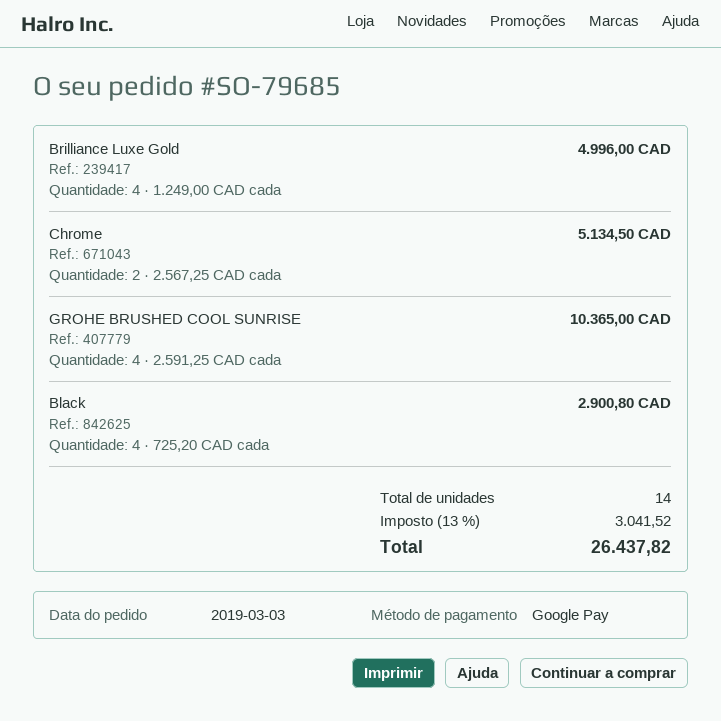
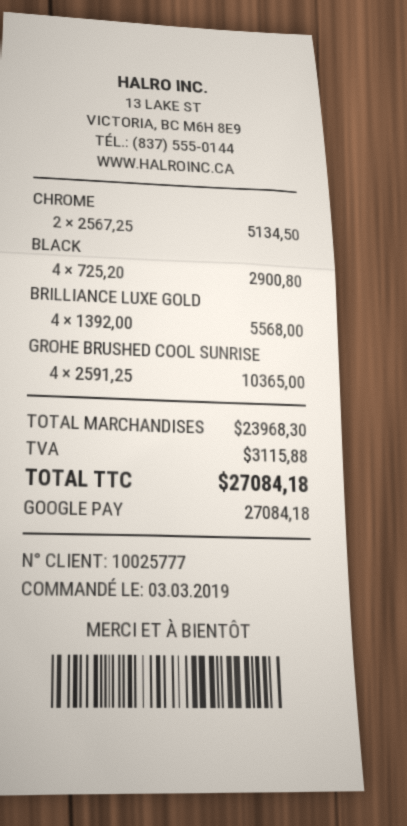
Brilliance Luxe Gold: 4 x 1249.00 = 4996.00 -> 4 x 1392.00 = 5568.00
tax: 3041.52 -> 3115.88
total: 26437.82 -> 27084.18

